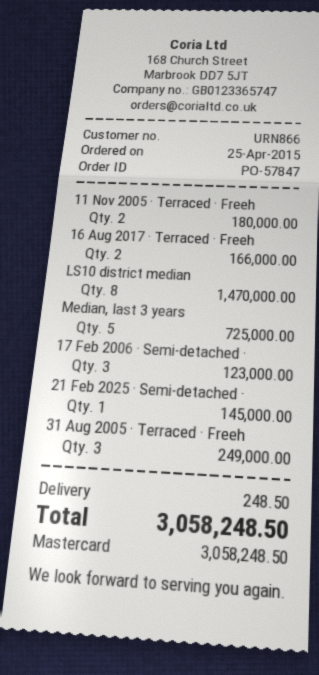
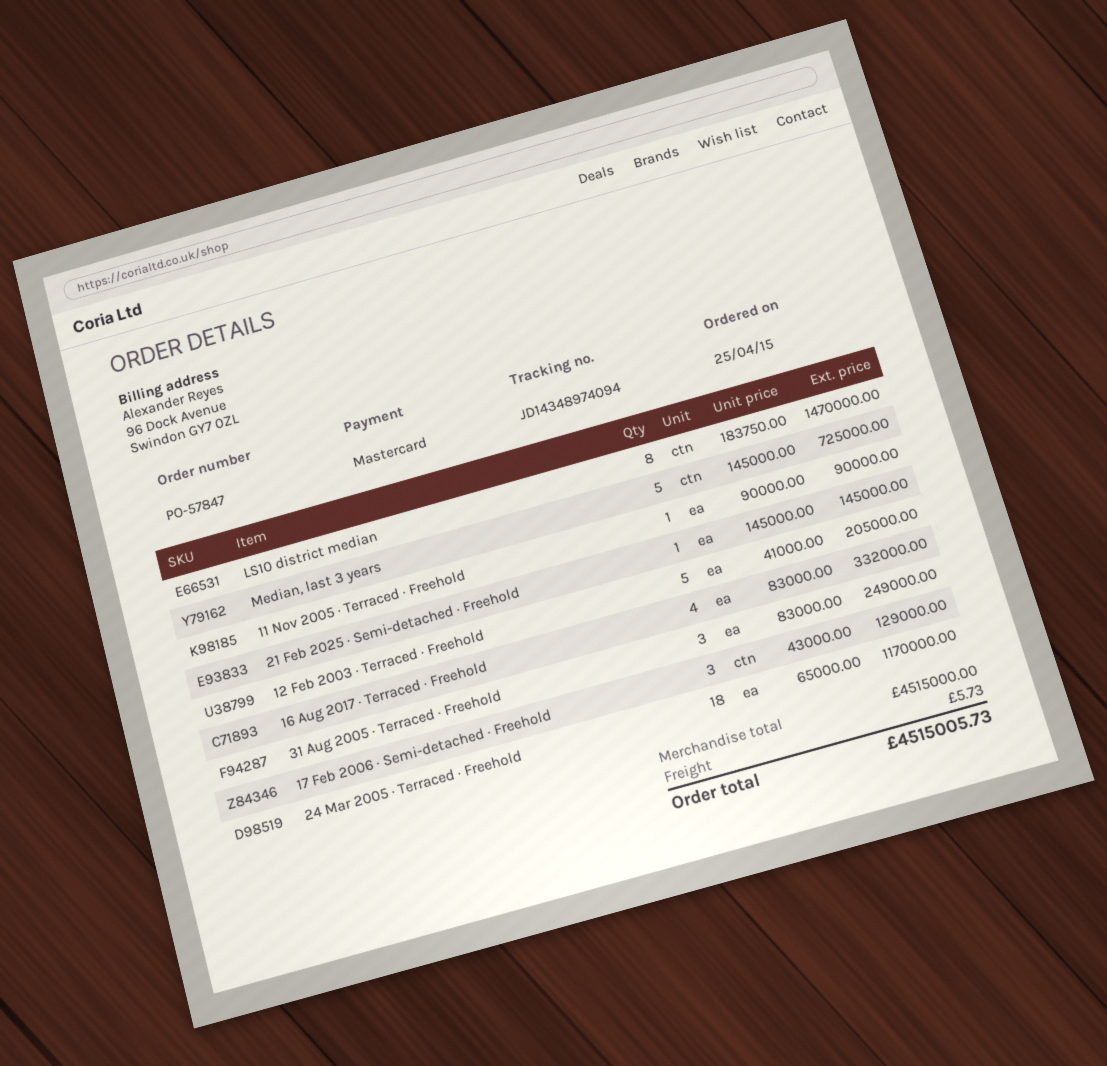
11 Nov 2005 · Terraced · Freeh: 2 for 180000.00 -> 1 for 90000.00
16 Aug 2017 · Terraced · Freeh: 2 for 166000.00 -> 4 for 332000.00
17 Feb 2006 · Semi-detached ·: 3 for 123000.00 -> 3 for 129000.00
12 Feb 2003 · Terraced · Freehold: none -> 5 for 205000.00
24 Mar 2005 · Terraced · Freehold: none -> 18 for 1170000.00
shipping: 248.50 -> 5.73
total: 3058248.50 -> 4515005.73

